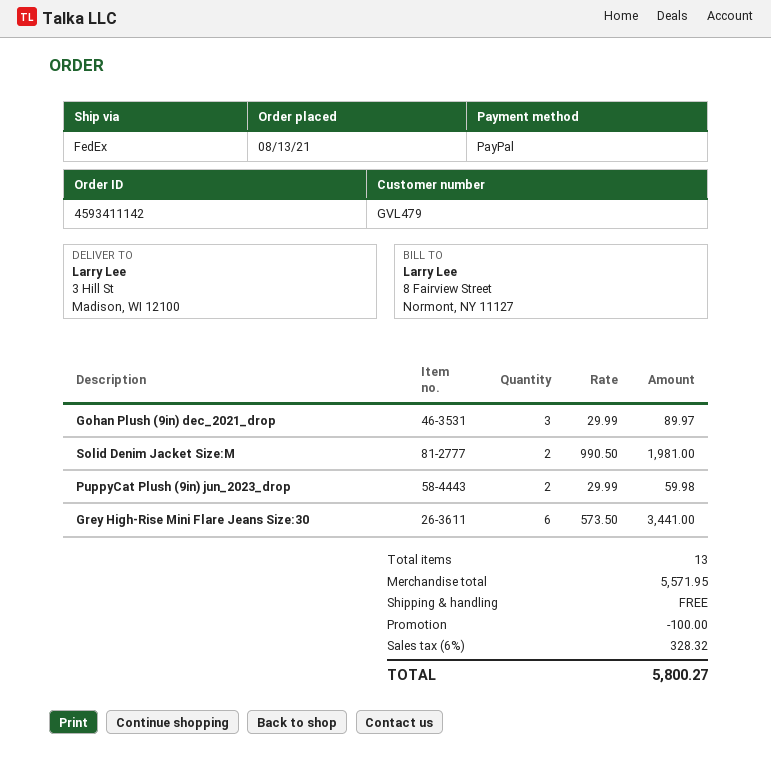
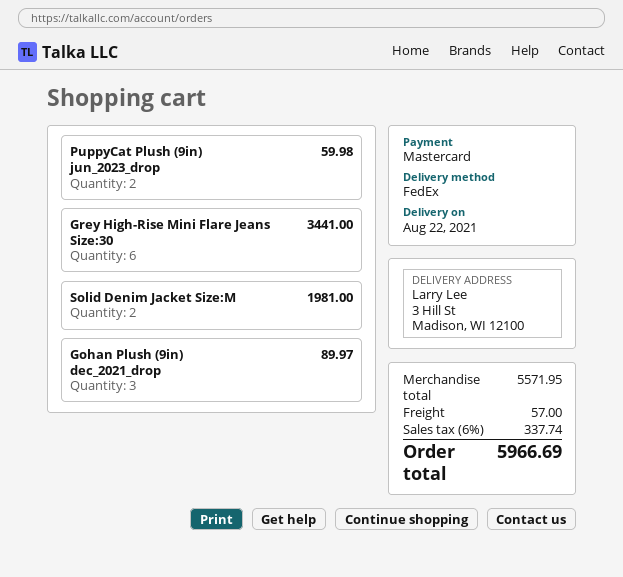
payment method: PayPal -> Mastercard
discount: 100.00 -> none
shipping: 0.00 -> 57.00
tax: 6% = 328.32 -> 6% = 337.74
total: 5800.27 -> 5966.69

